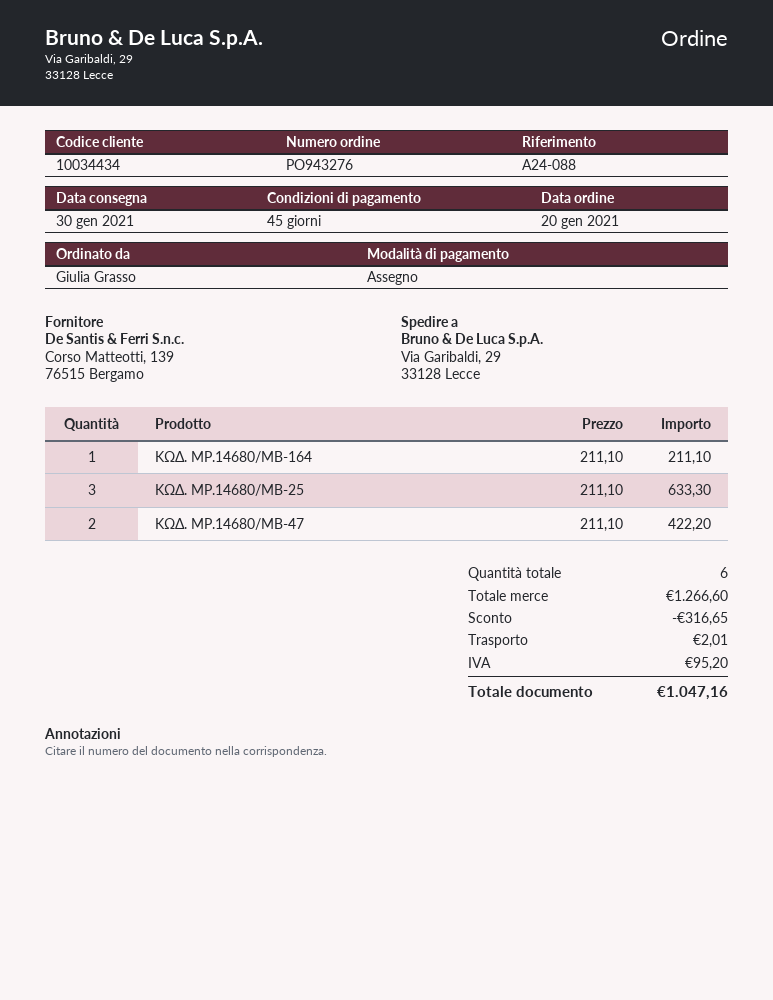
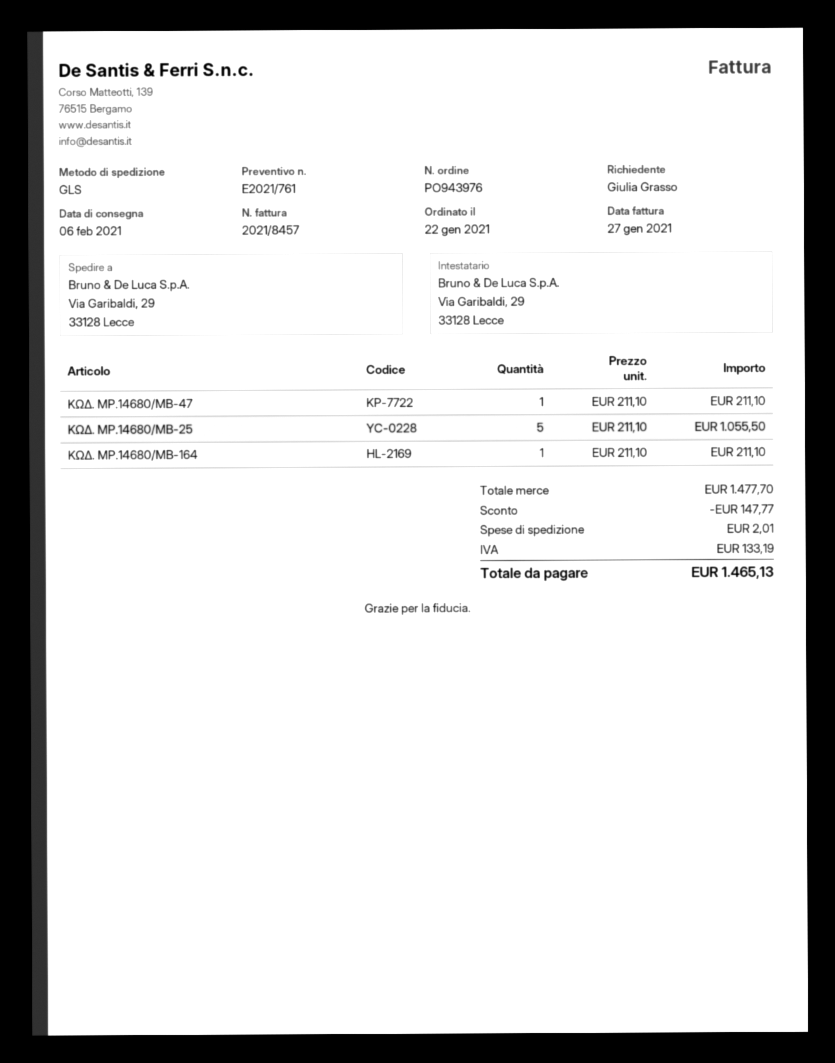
order number: PO943276 -> PO943976
order date: 2021-01-20 -> 2021-01-22
delivery date: 2021-01-30 -> 2021-02-06
ΚΩΔ. MP.14680/MB-25: 3 x 211.10 = 633.30 -> 5 x 211.10 = 1055.50
ΚΩΔ. MP.14680/MB-47: 2 x 211.10 = 422.20 -> 1 x 211.10 = 211.10
subtotal: 1266.60 -> 1477.70
discount: 316.65 -> 147.77
tax: 95.20 -> 133.19
total: 1047.16 -> 1465.13

